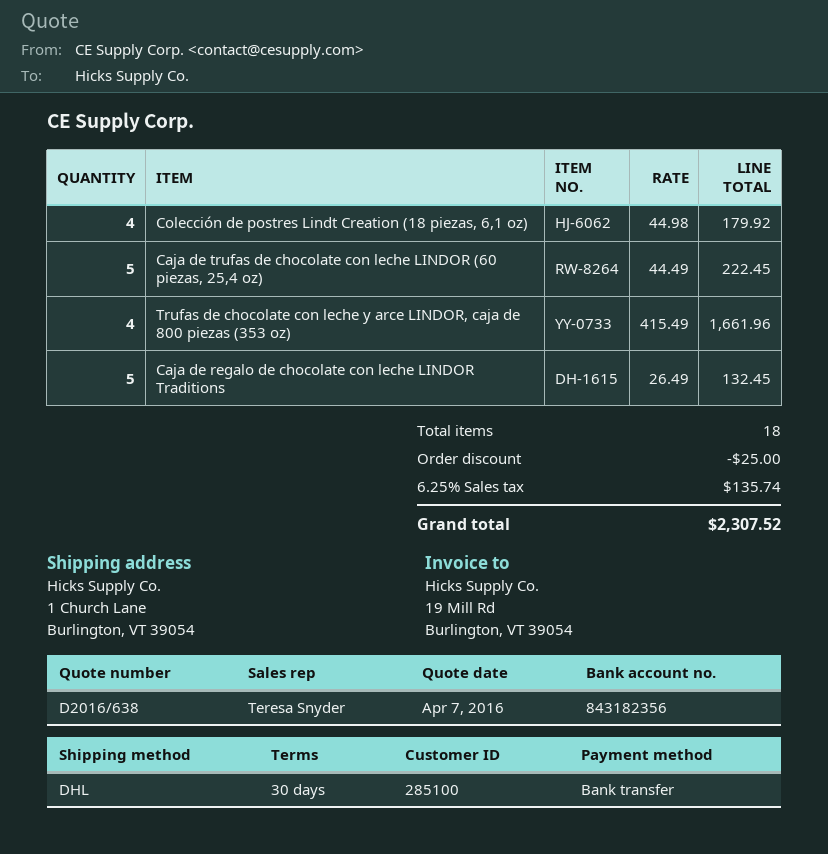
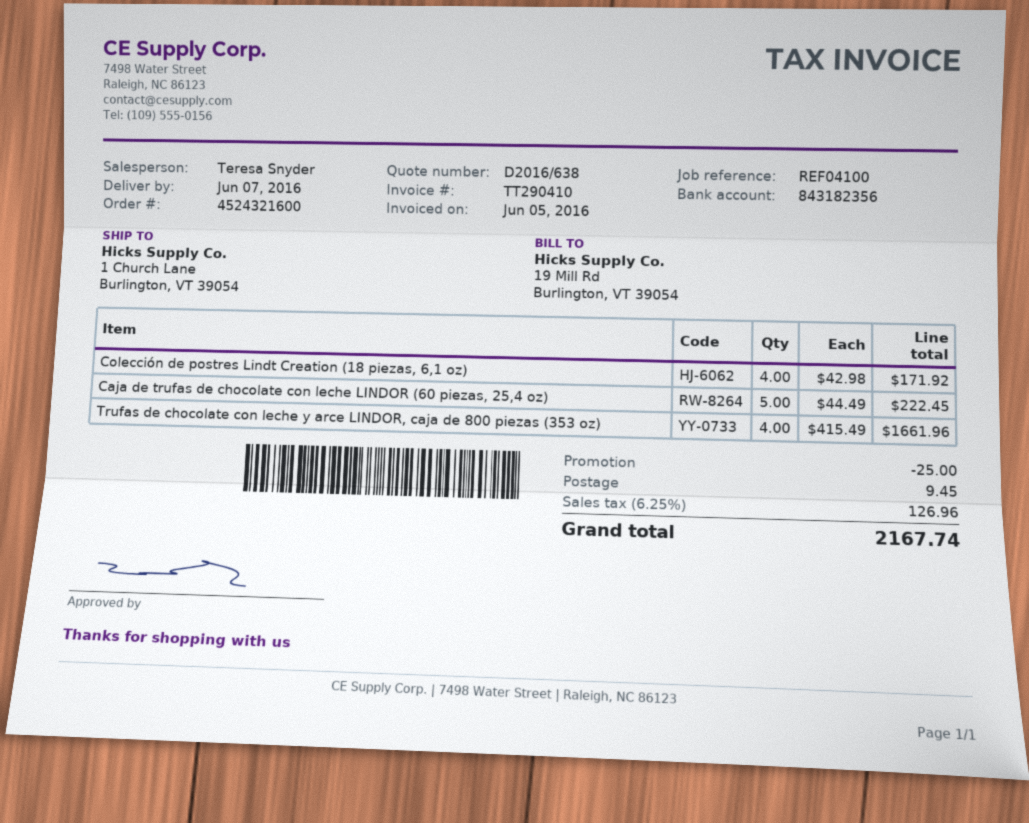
Colección de postres Lindt Creation (18 piezas, 6,1 oz): 4 x 44.98 = 179.92 -> 4 x 42.98 = 171.92
Caja de regalo de chocolate con leche LINDOR Traditions: 5 x 26.49 = 132.45 -> none
shipping: none -> 9.45
tax: 6.25% = 135.74 -> 6.25% = 126.96
total: 2307.52 -> 2167.74

